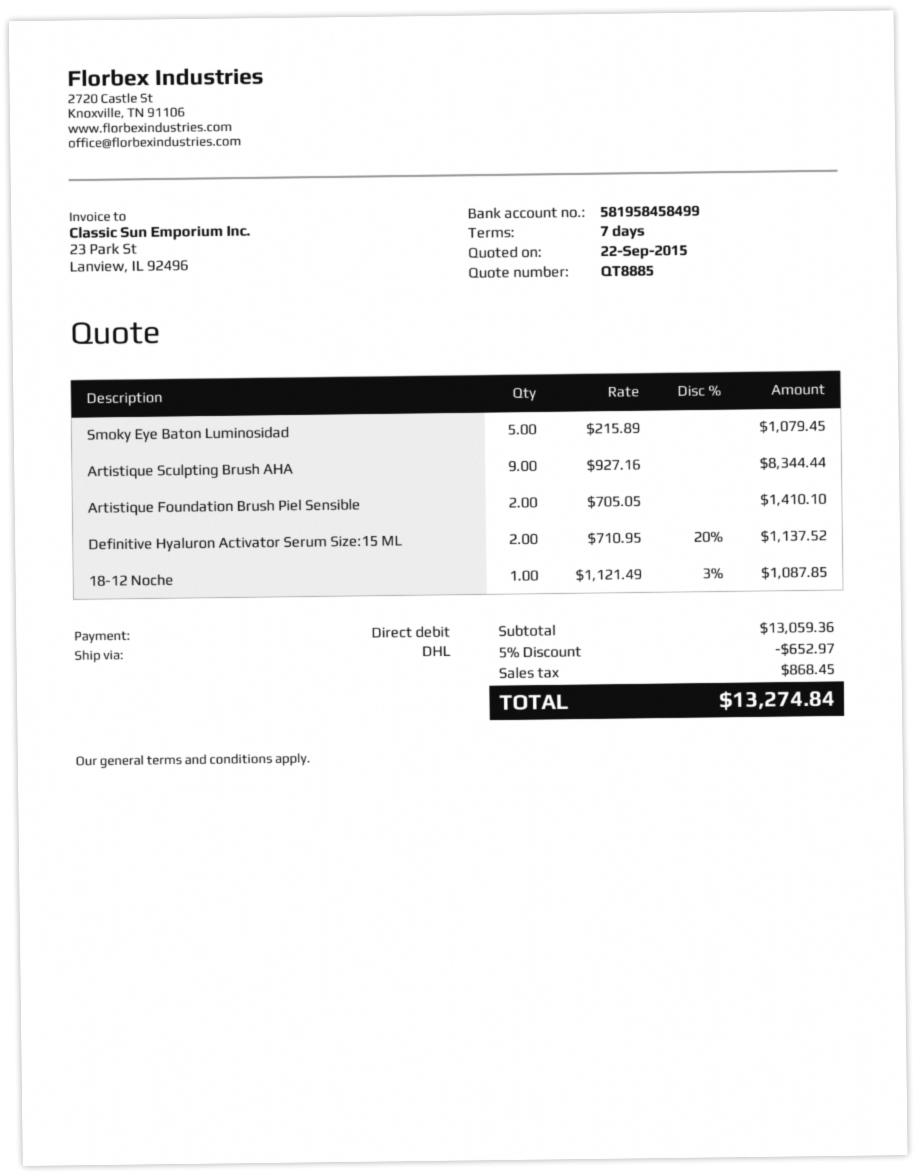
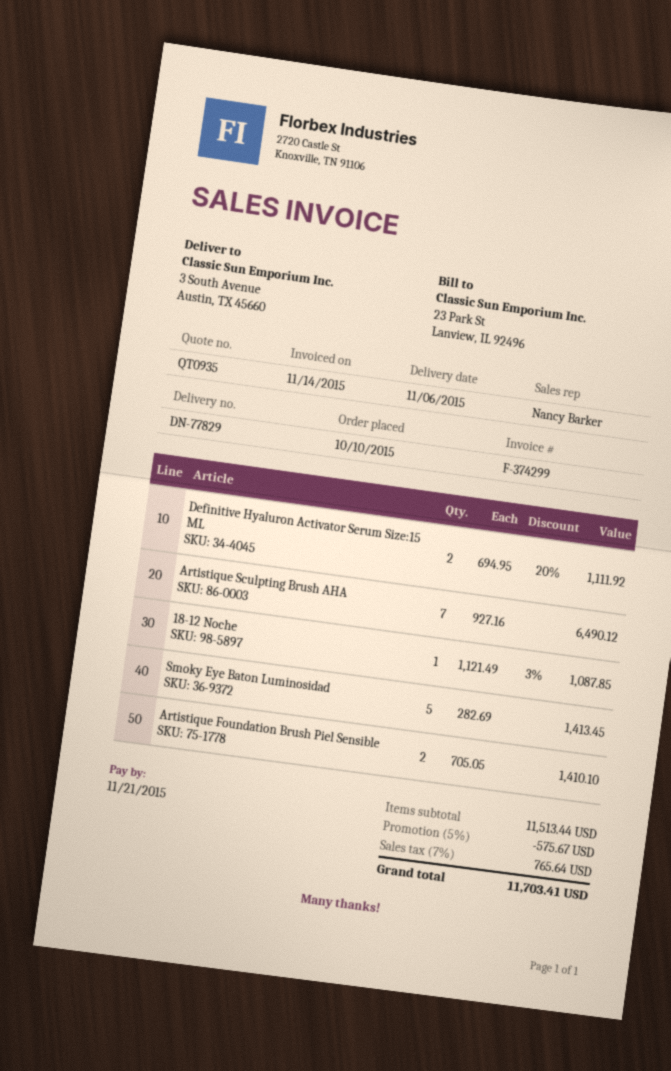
quote number: QT8885 -> QT0935
Smoky Eye Baton Luminosidad: 5 x 215.89 = 1079.45 -> 5 x 282.69 = 1413.45
Artistique Sculpting Brush AHA: 9 x 927.16 = 8344.44 -> 7 x 927.16 = 6490.12
Definitive Hyaluron Activator Serum Size:15 ML: 2 x 710.95 - 20% = 1137.52 -> 2 x 694.95 - 20% = 1111.92
subtotal: 13059.36 -> 11513.44
discount: 5% = 652.97 -> 5% = 575.67
tax: 868.45 -> 765.64
total: 13274.84 -> 11703.41

